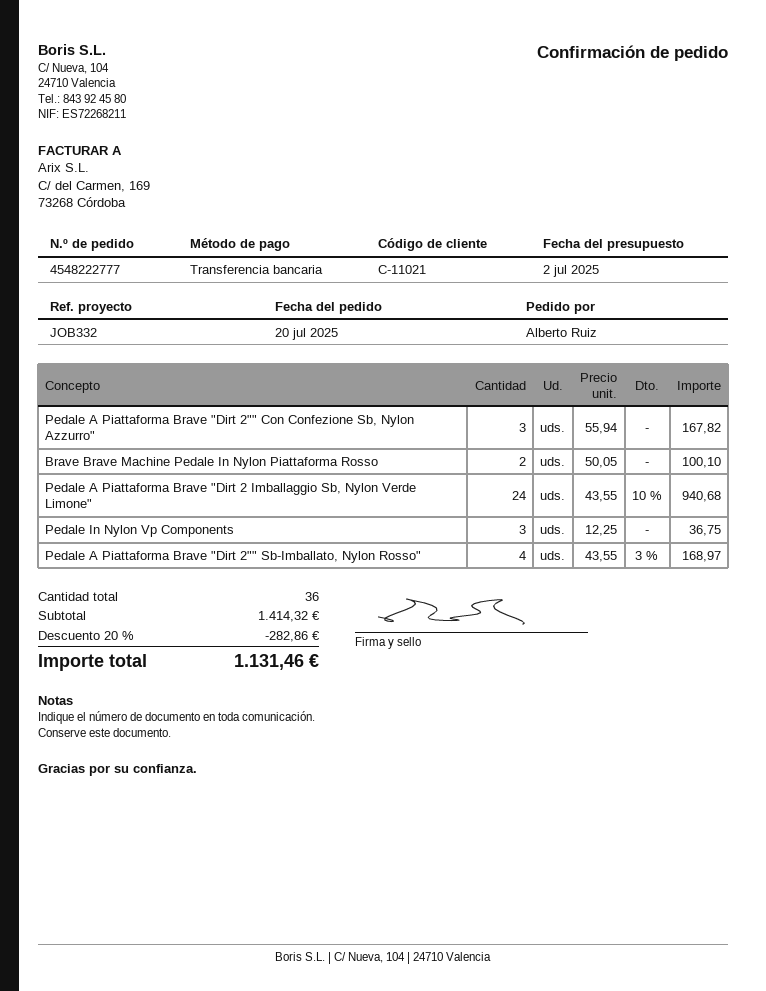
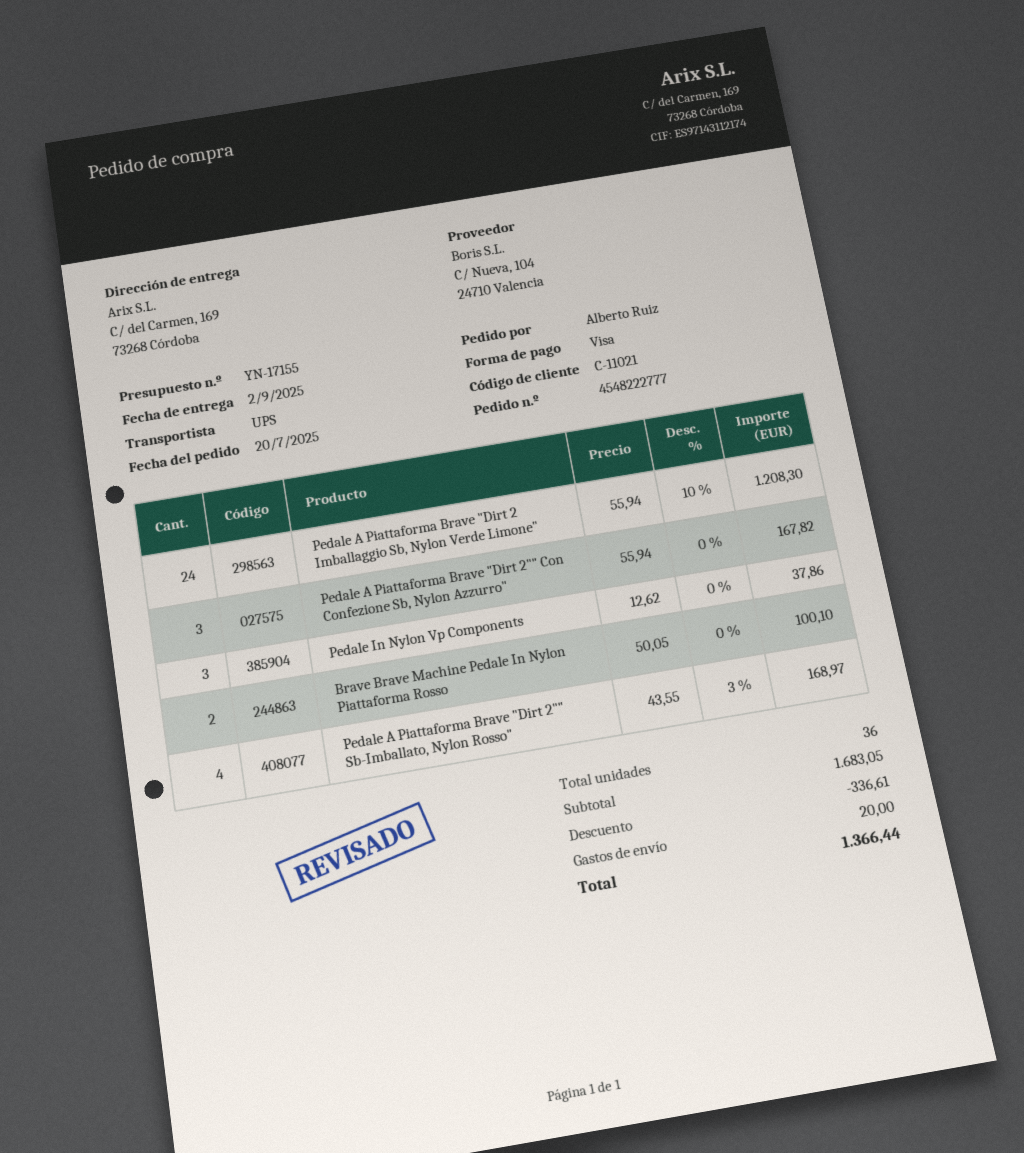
payment method: bank transfer -> Visa
Pedale A Piattaforma Brave "Dirt 2 Imballaggio Sb, Nylon Verde Limone": 24 x 43.55 - 10% = 940.68 -> 24 x 55.94 - 10% = 1208.30
Pedale In Nylon Vp Components: 3 x 12.25 = 36.75 -> 3 x 12.62 = 37.86
subtotal: 1414.32 -> 1683.05
discount: 282.86 -> 336.61
shipping: none -> 20.00
total: 1131.46 -> 1366.44

